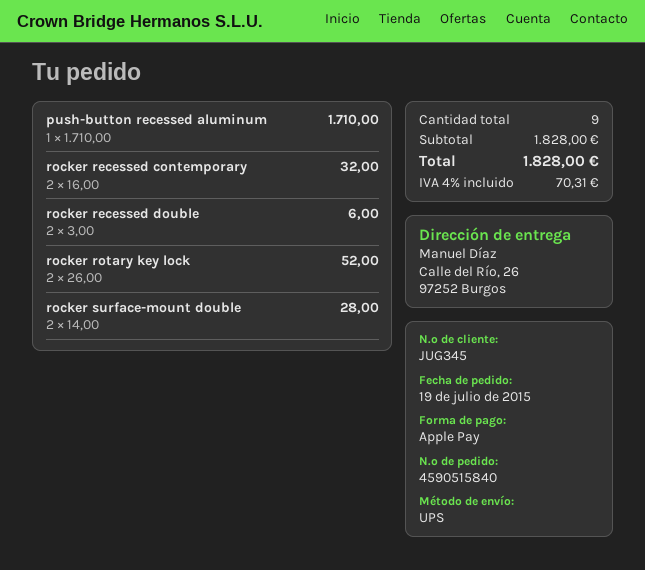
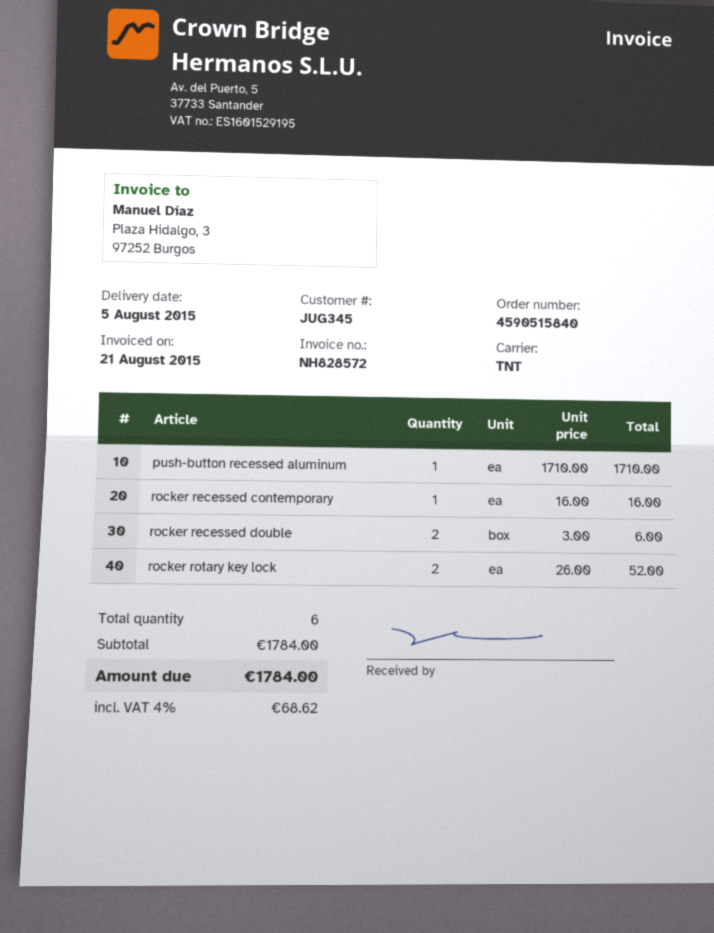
shipping method: UPS -> TNT
rocker recessed contemporary: 2 x 16.00 = 32.00 -> 1 x 16.00 = 16.00
rocker surface-mount double: 2 x 14.00 = 28.00 -> none
total quantity: 9 -> 6
subtotal: 1828.00 -> 1784.00
tax: 4% = 70.31 -> 4% = 68.62
total: 1828.00 -> 1784.00

